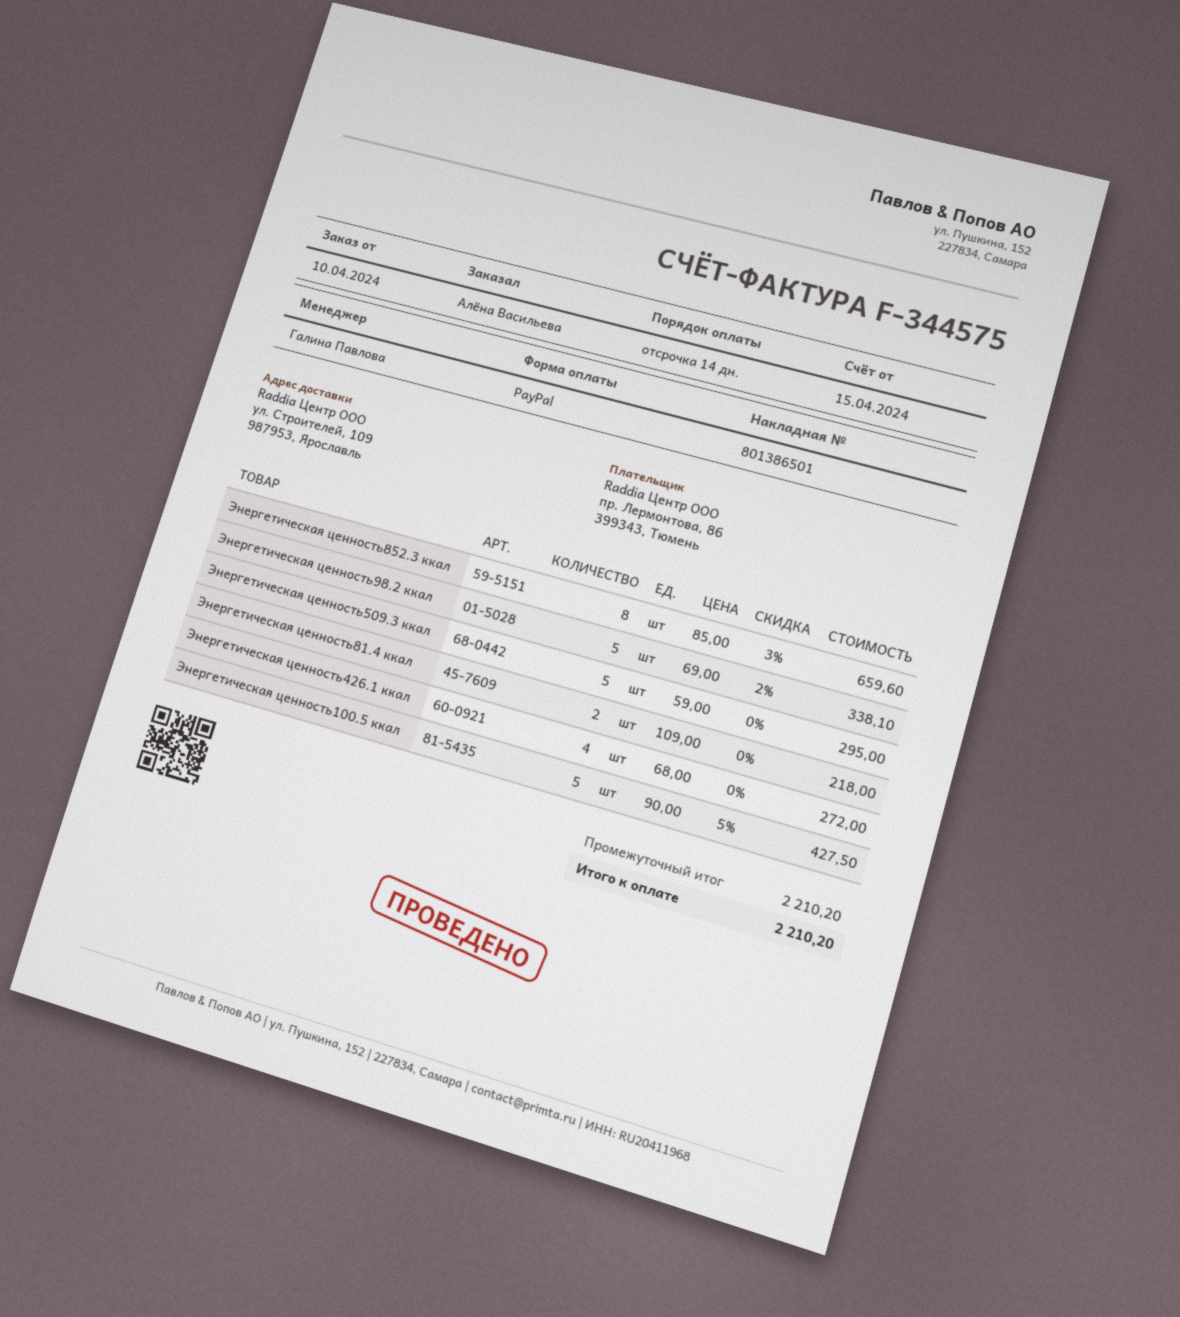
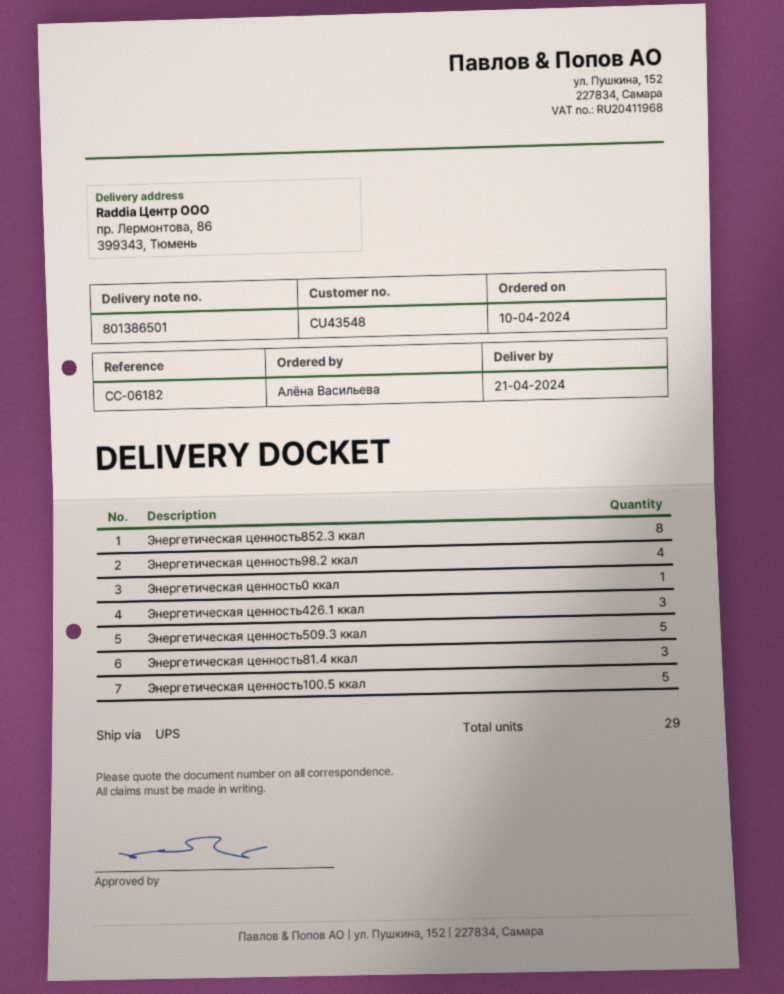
ship to: ул. Строителей, 109, 987953, Ярославль -> пр. Лермонтова, 86, 399343, Тюмень
Энергетическая ценность98.2 ккал: 5 -> 4
Энергетическая ценность81.4 ккал: 2 -> 3
Энергетическая ценность426.1 ккал: 4 -> 3
Энергетическая ценность0 ккал: none -> 1

